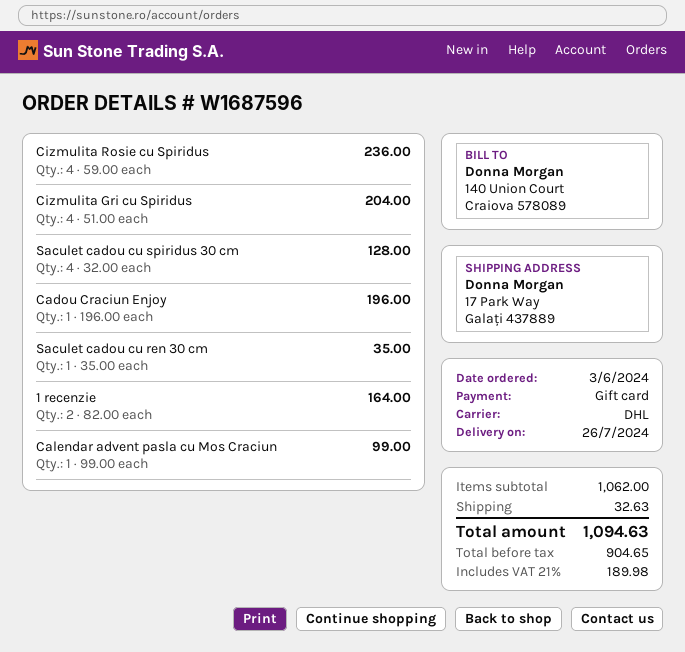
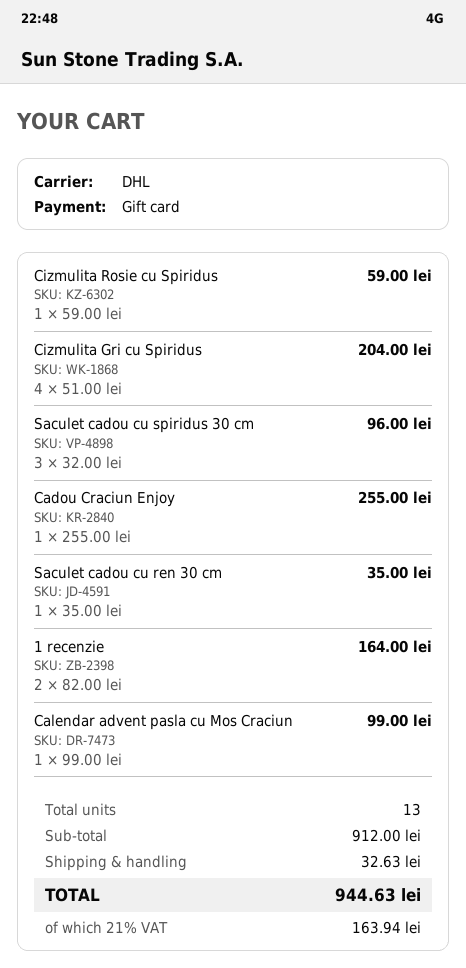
Cizmulita Rosie cu Spiridus: 4 x 59.00 = 236.00 -> 1 x 59.00 = 59.00
Saculet cadou cu spiridus 30 cm: 4 x 32.00 = 128.00 -> 3 x 32.00 = 96.00
Cadou Craciun Enjoy: 1 x 196.00 = 196.00 -> 1 x 255.00 = 255.00
subtotal: 1062.00 -> 912.00
tax: 21% = 189.98 -> 21% = 163.94
total: 1094.63 -> 944.63

